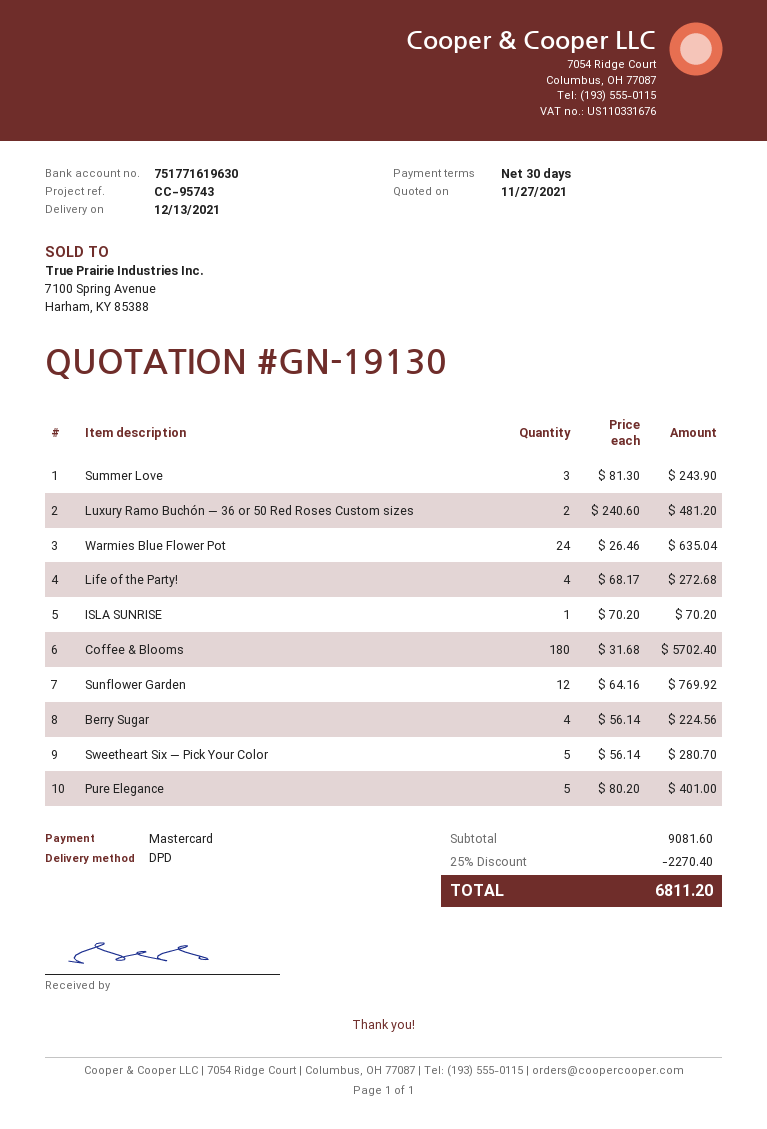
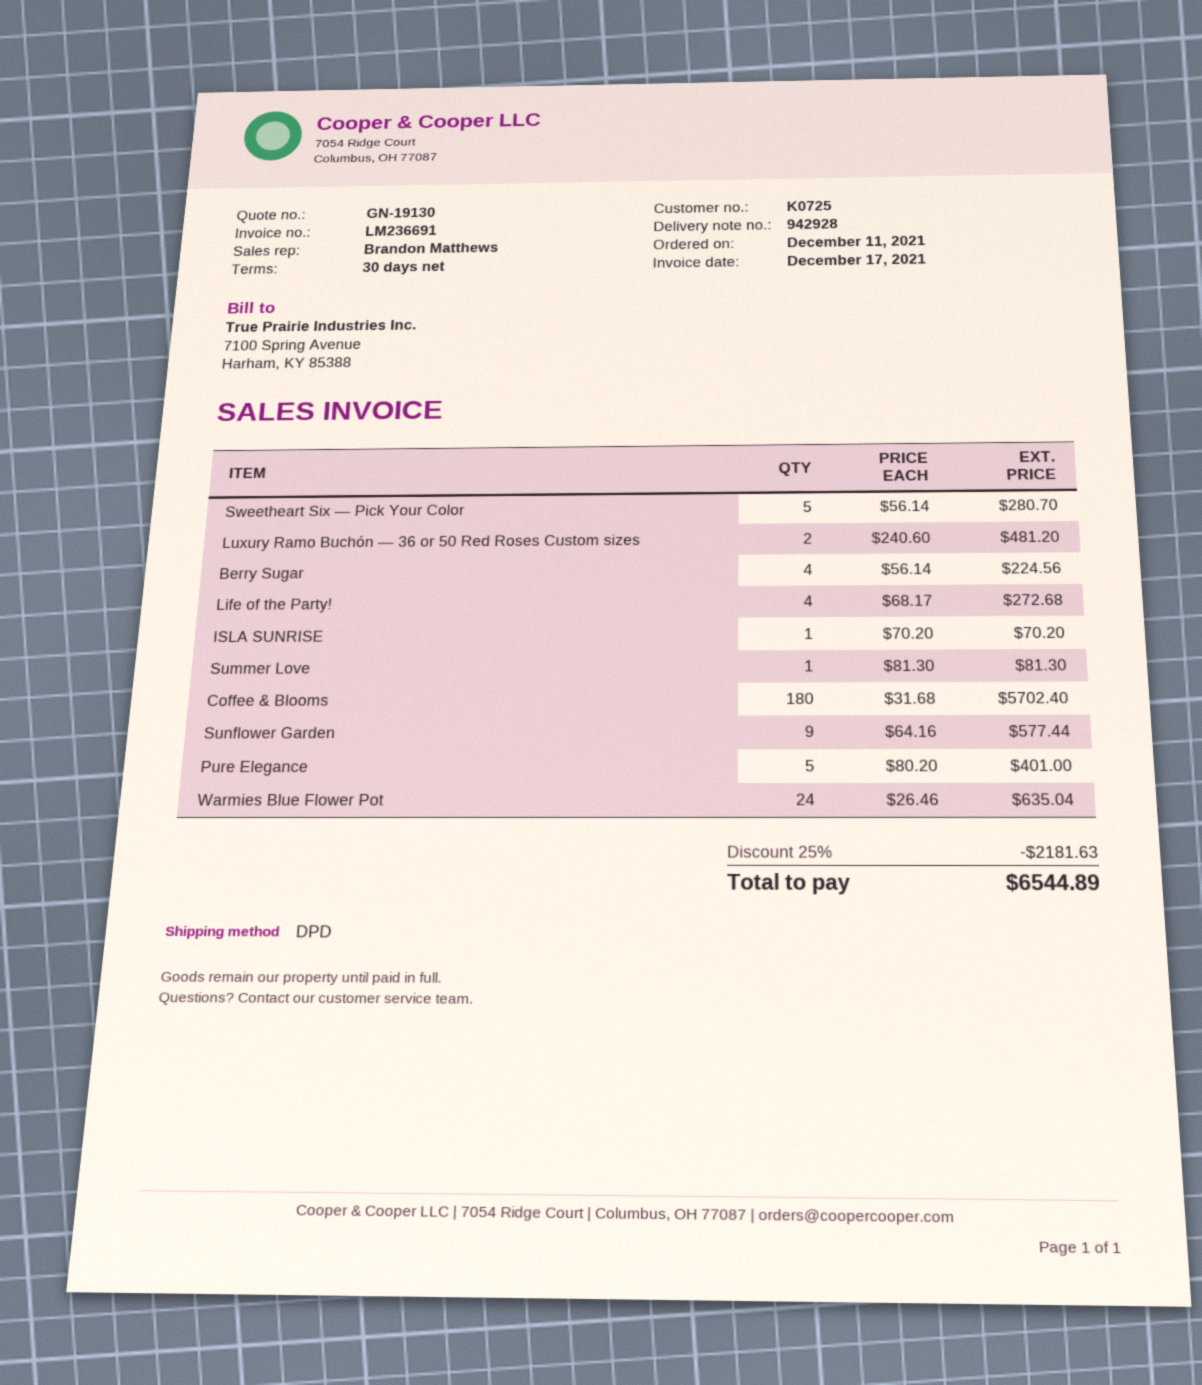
Summer Love: 3 x 81.30 = 243.90 -> 1 x 81.30 = 81.30
Sunflower Garden: 12 x 64.16 = 769.92 -> 9 x 64.16 = 577.44
discount: 25% = 2270.40 -> 25% = 2181.63
total: 6811.20 -> 6544.89

